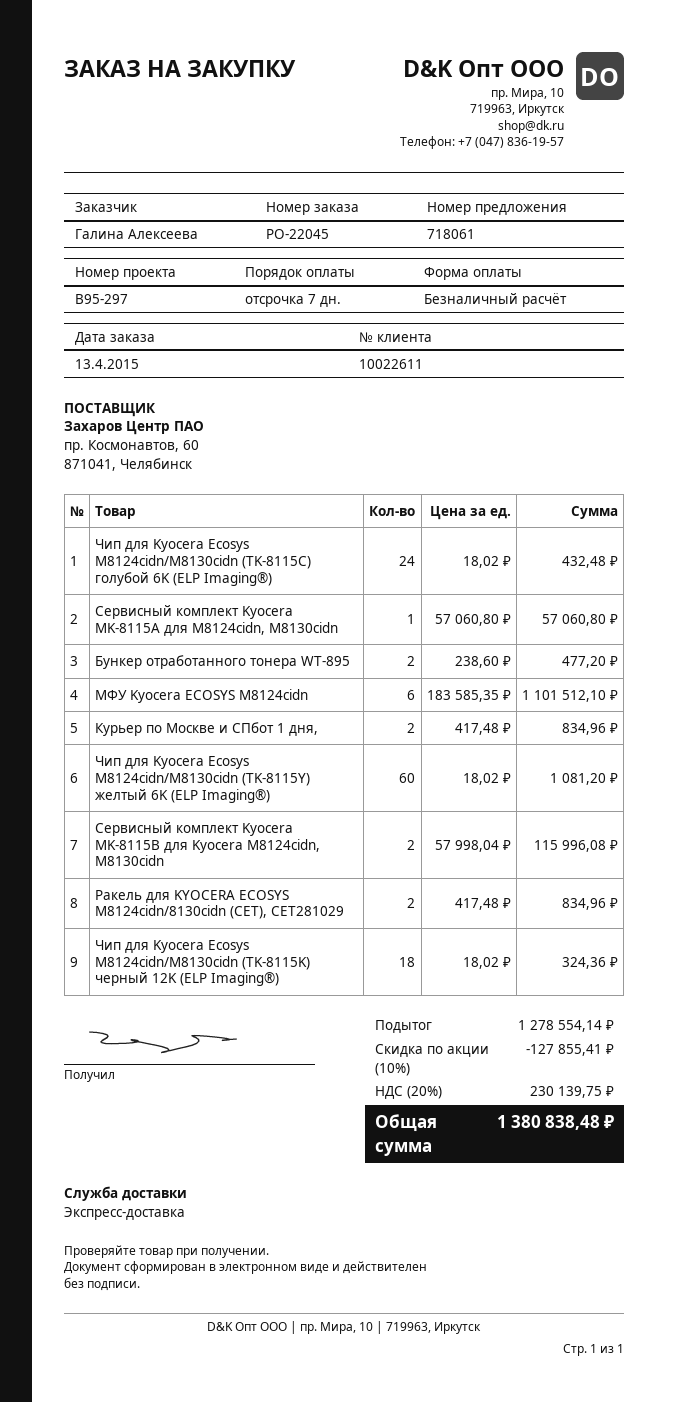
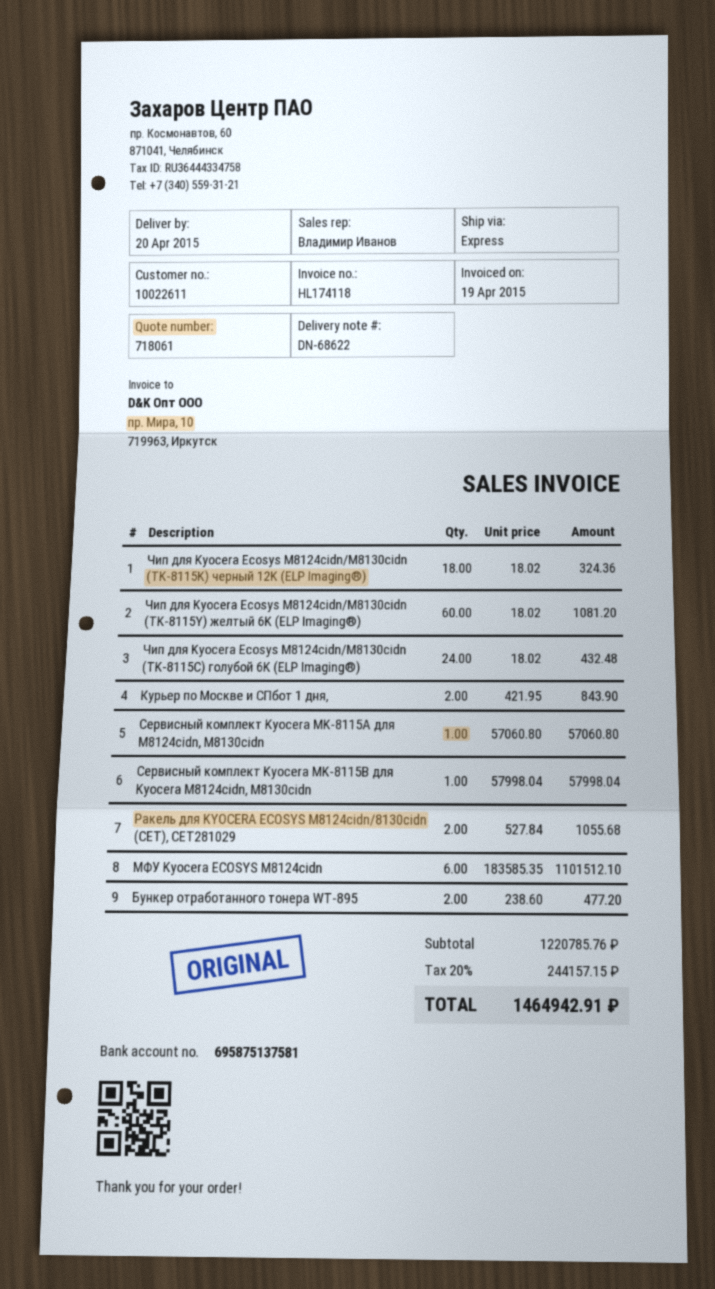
Курьер по Москве и СПбот 1 дня,: 2 x 417.48 = 834.96 -> 2 x 421.95 = 843.90
Сервисный комплект Kyocera MK-8115B для Kyocera M8124cidn, M8130cidn: 2 x 57998.04 = 115996.08 -> 1 x 57998.04 = 57998.04
Ракель для KYOCERA ECOSYS M8124cidn/8130cidn (CET), CET281029: 2 x 417.48 = 834.96 -> 2 x 527.84 = 1055.68
subtotal: 1278554.14 -> 1220785.76
discount: 10% = 127855.41 -> none
tax: 20% = 230139.75 -> 20% = 244157.15
total: 1380838.48 -> 1464942.91

